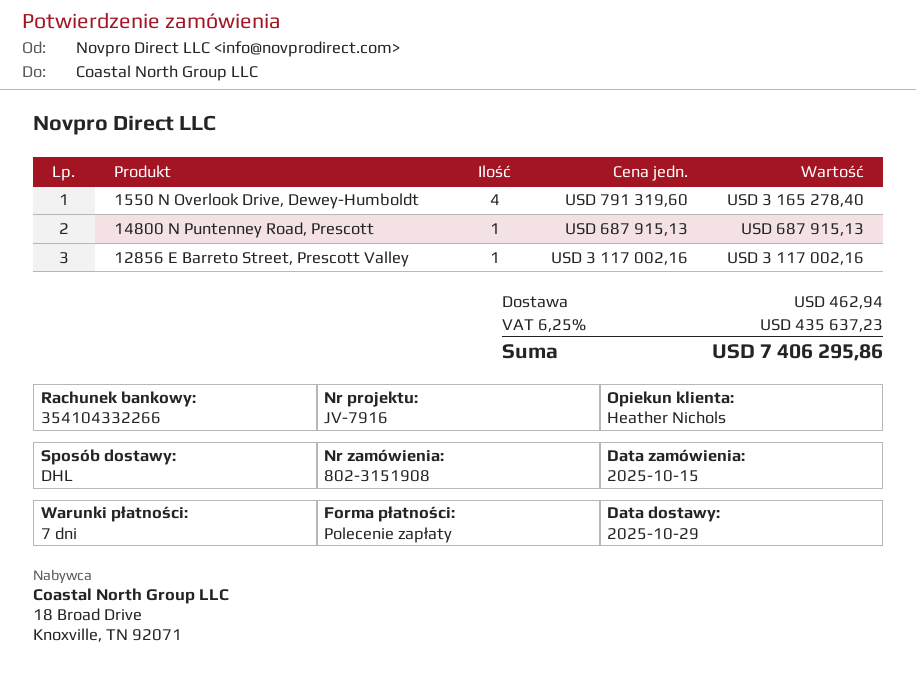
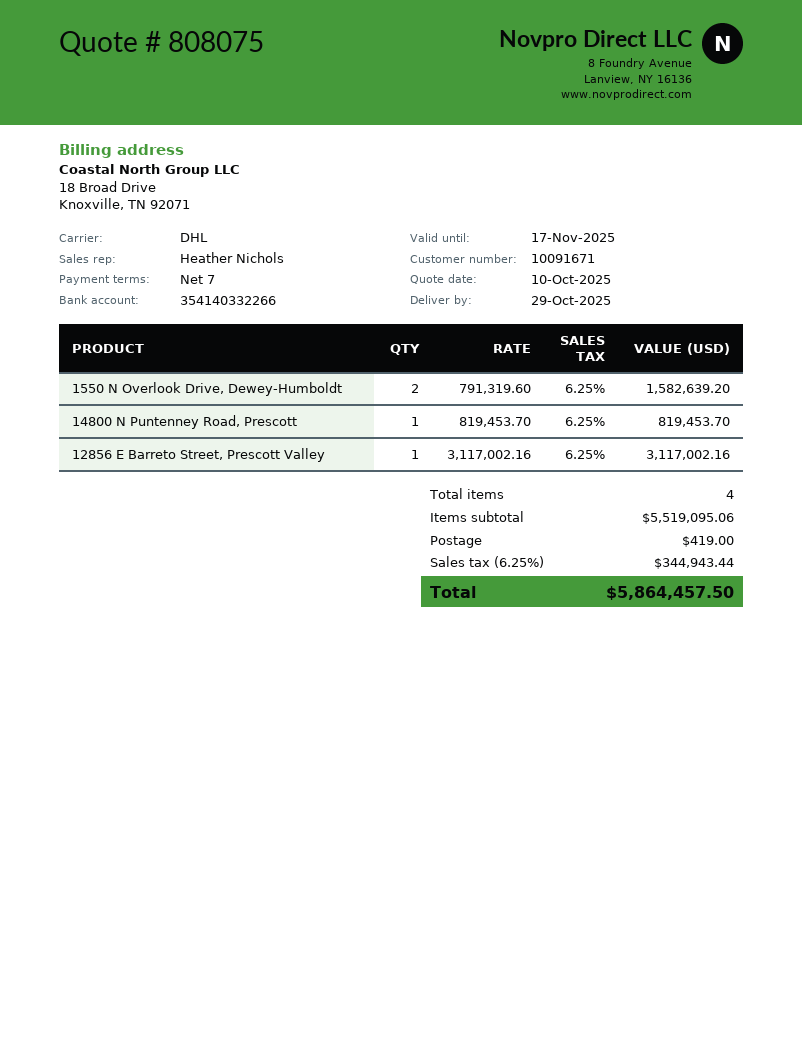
bank account: 354104332266 -> 354140332266
1550 N Overlook Drive, Dewey-Humboldt: 4 x 791319.60 = 3165278.40 -> 2 x 791319.60 = 1582639.20
14800 N Puntenney Road, Prescott: 1 x 687915.13 = 687915.13 -> 1 x 819453.70 = 819453.70
shipping: 462.94 -> 419.00
tax: 6.25% = 435637.23 -> 6.25% = 344943.44
total: 7406295.86 -> 5864457.50

